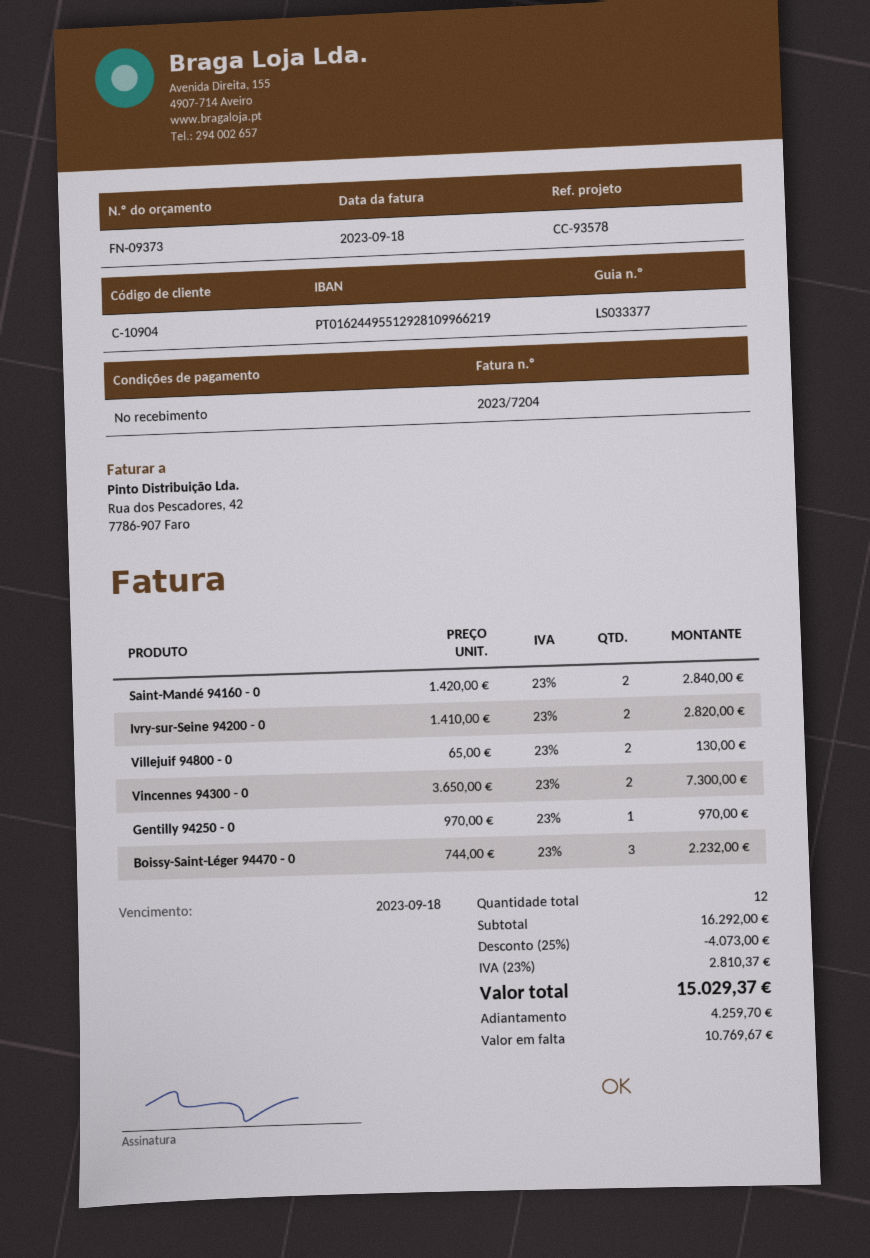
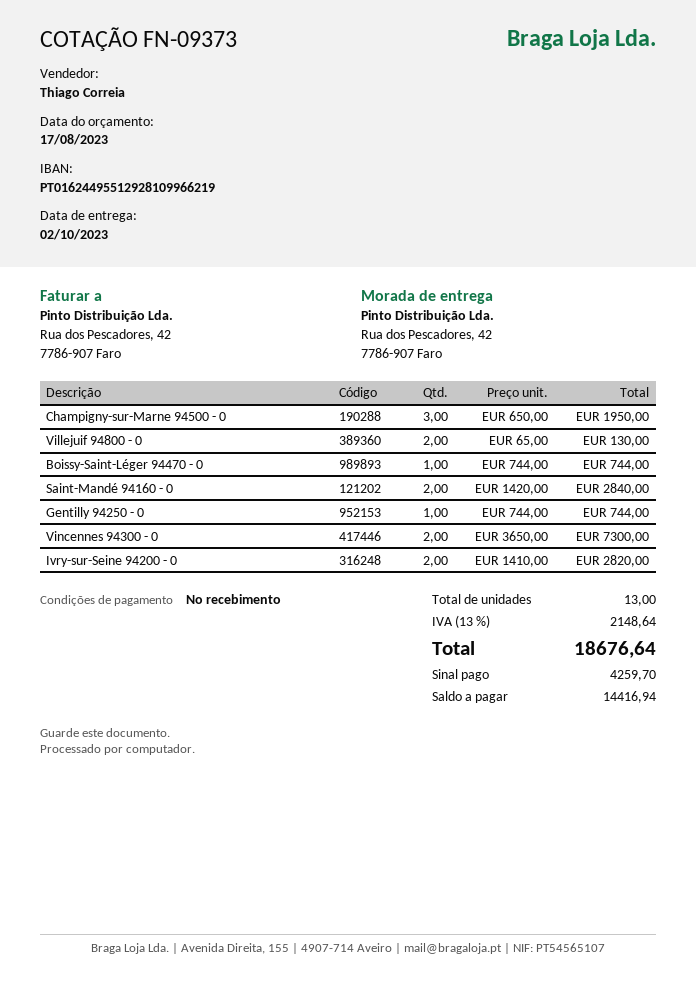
Gentilly 94250 - 0: 1 x 970.00 = 970.00 -> 1 x 744.00 = 744.00
Boissy-Saint-Léger 94470 - 0: 3 x 744.00 = 2232.00 -> 1 x 744.00 = 744.00
Champigny-sur-Marne 94500 - 0: none -> 3 x 650.00 = 1950.00
total quantity: 12 -> 13
discount: 25% = 4073.00 -> none
tax: 23% = 2810.37 -> 13% = 2148.64
total: 15029.37 -> 18676.64
balance: 10769.67 -> 14416.94

